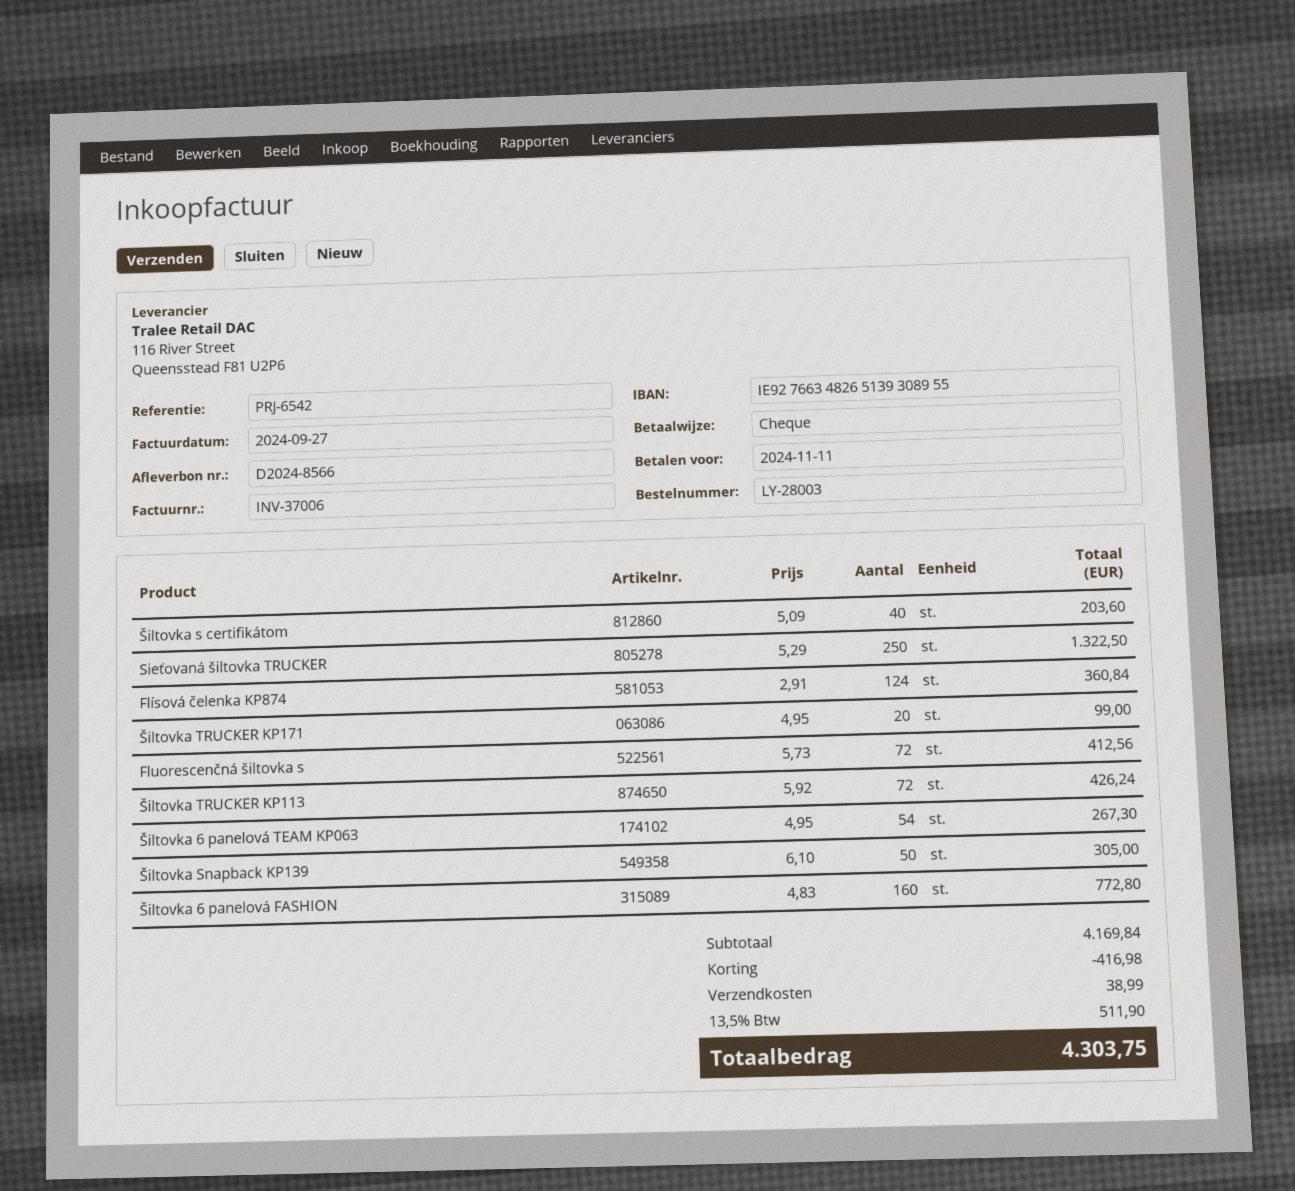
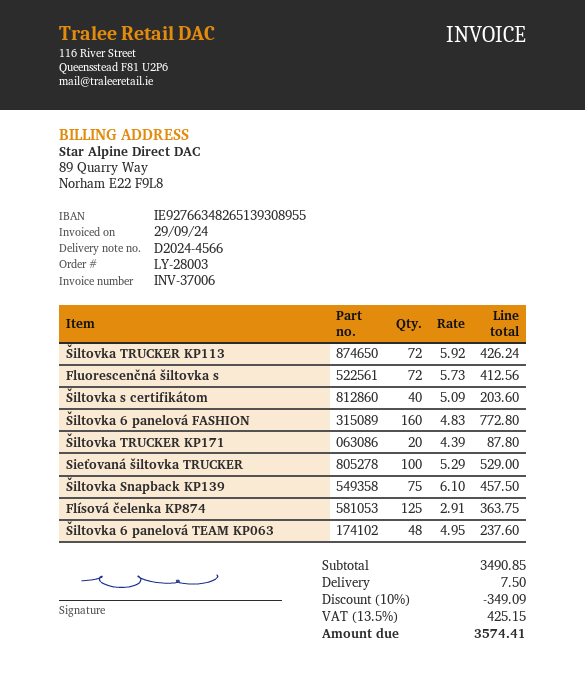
delivery note number: D2024-8566 -> D2024-4566
invoice date: 2024-09-27 -> 2024-09-29
Sieťovaná šiltovka TRUCKER: 250 x 5.29 = 1322.50 -> 100 x 5.29 = 529.00
Flísová čelenka KP874: 124 x 2.91 = 360.84 -> 125 x 2.91 = 363.75
Šiltovka TRUCKER KP171: 20 x 4.95 = 99.00 -> 20 x 4.39 = 87.80
Šiltovka 6 panelová TEAM KP063: 54 x 4.95 = 267.30 -> 48 x 4.95 = 237.60
Šiltovka Snapback KP139: 50 x 6.10 = 305.00 -> 75 x 6.10 = 457.50
subtotal: 4169.84 -> 3490.85
discount: 416.98 -> 349.09
shipping: 38.99 -> 7.50
tax: 13.5% = 511.90 -> 13.5% = 425.15
total: 4303.75 -> 3574.41

